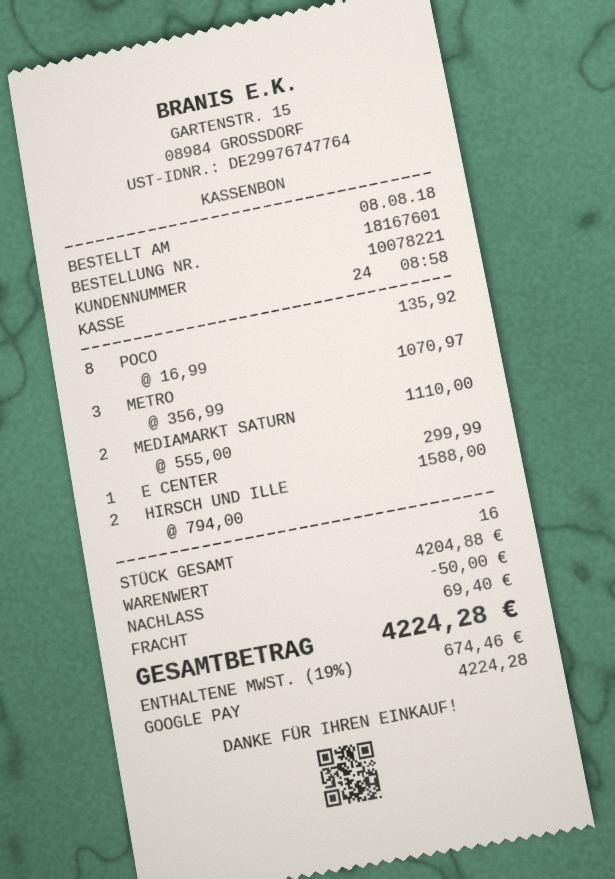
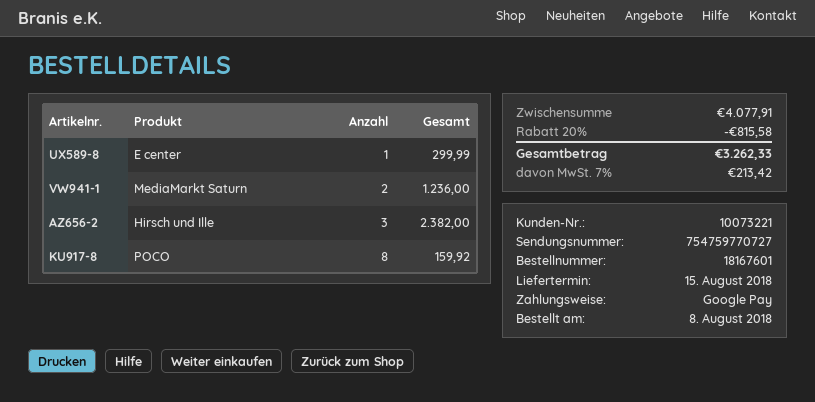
customer number: 10078221 -> 10073221
POCO: 8 for 135.92 -> 8 for 159.92
METRO: 3 for 1070.97 -> none
MEDIAMARKT SATURN: 2 for 1110.00 -> 2 for 1236.00
HIRSCH UND ILLE: 2 for 1588.00 -> 3 for 2382.00
subtotal: 4204.88 -> 4077.91
discount: 50.00 -> 815.58
shipping: 69.40 -> none
tax: 19% = 674.46 -> 7% = 213.42
total: 4224.28 -> 3262.33

